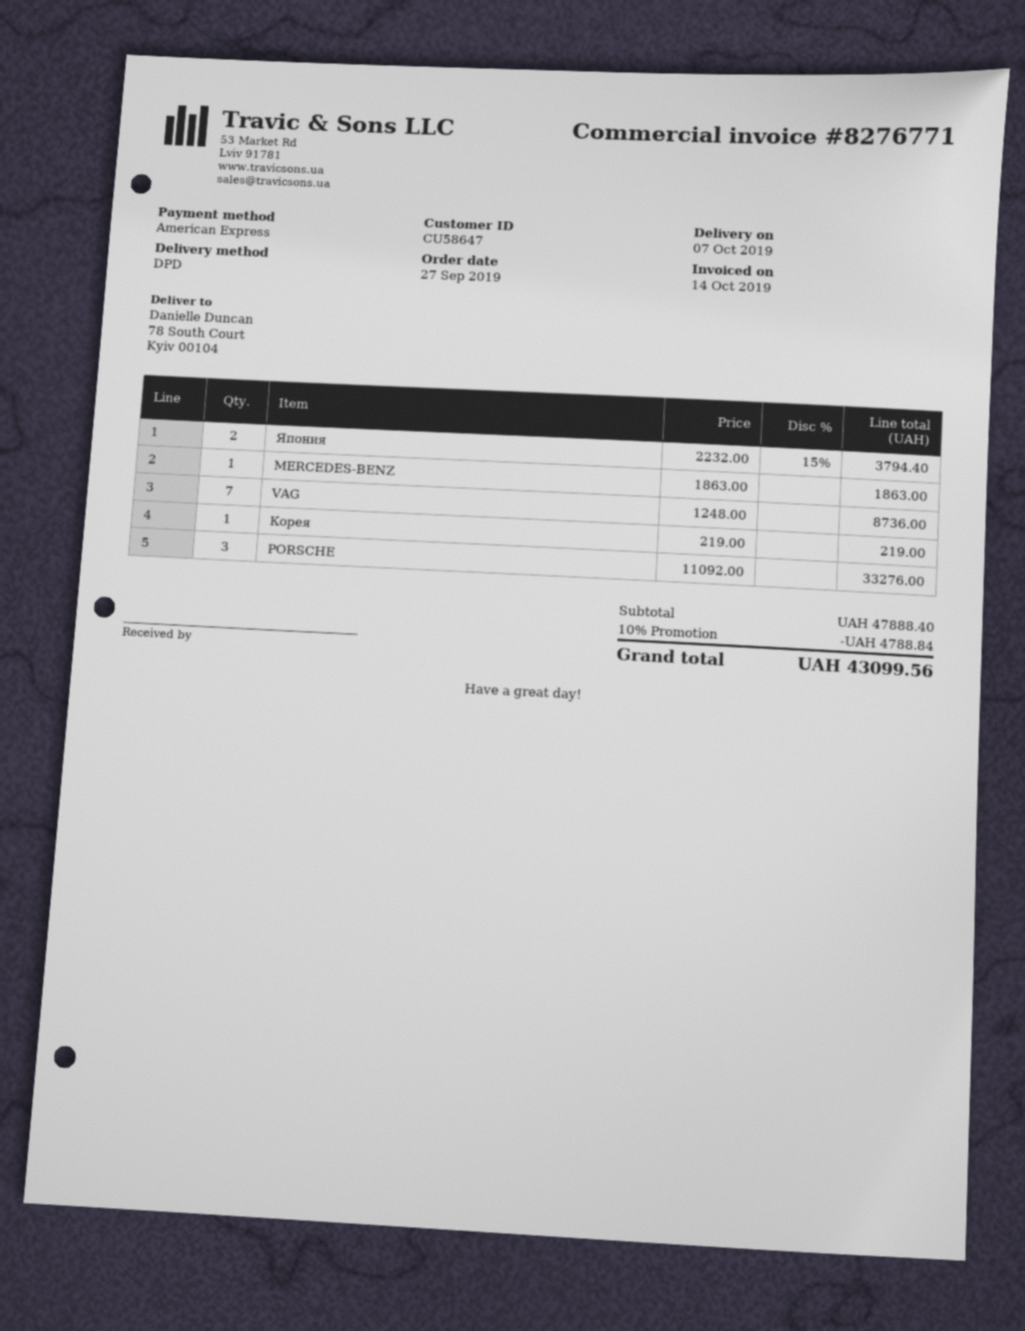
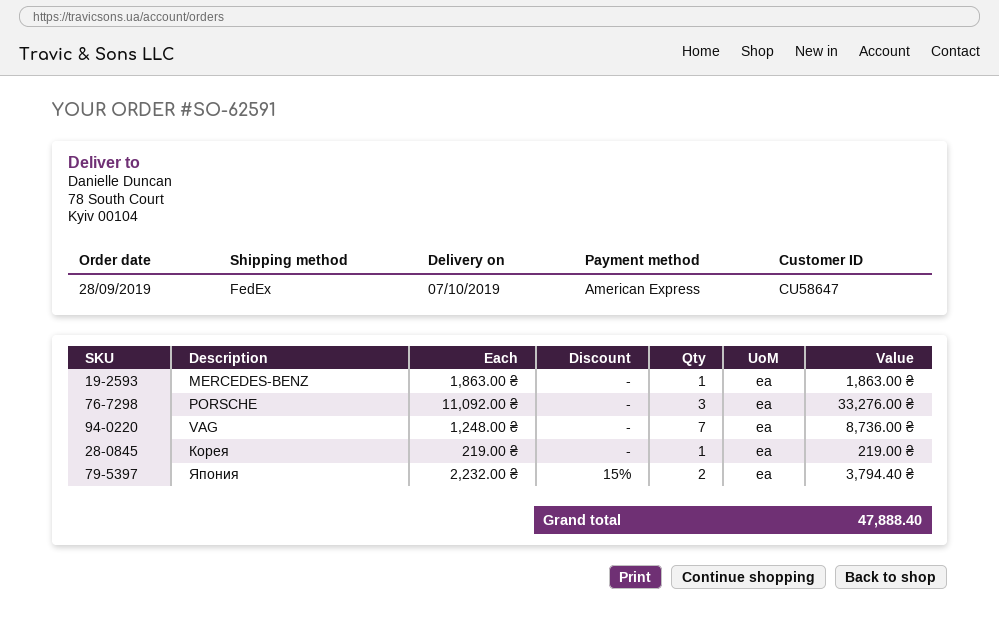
order date: 2019-09-27 -> 2019-09-28
shipping method: DPD -> FedEx
discount: 10% = 4788.84 -> none
total: 43099.56 -> 47888.40

